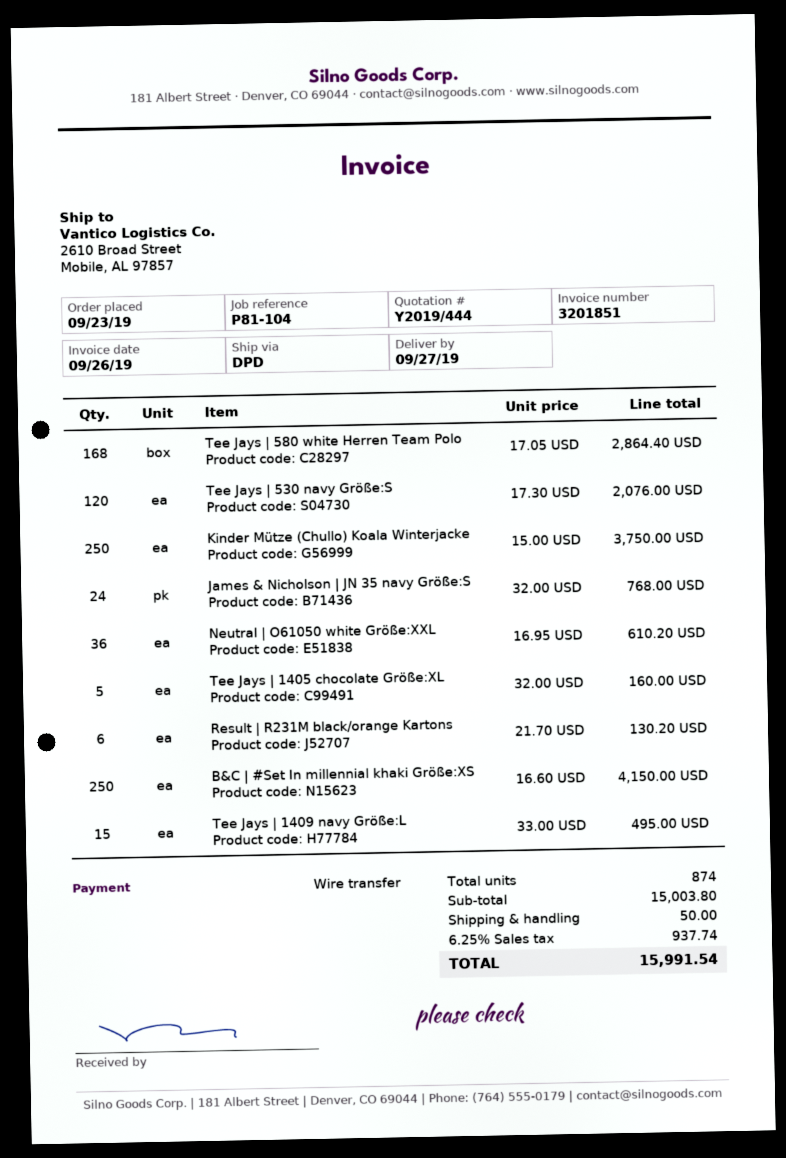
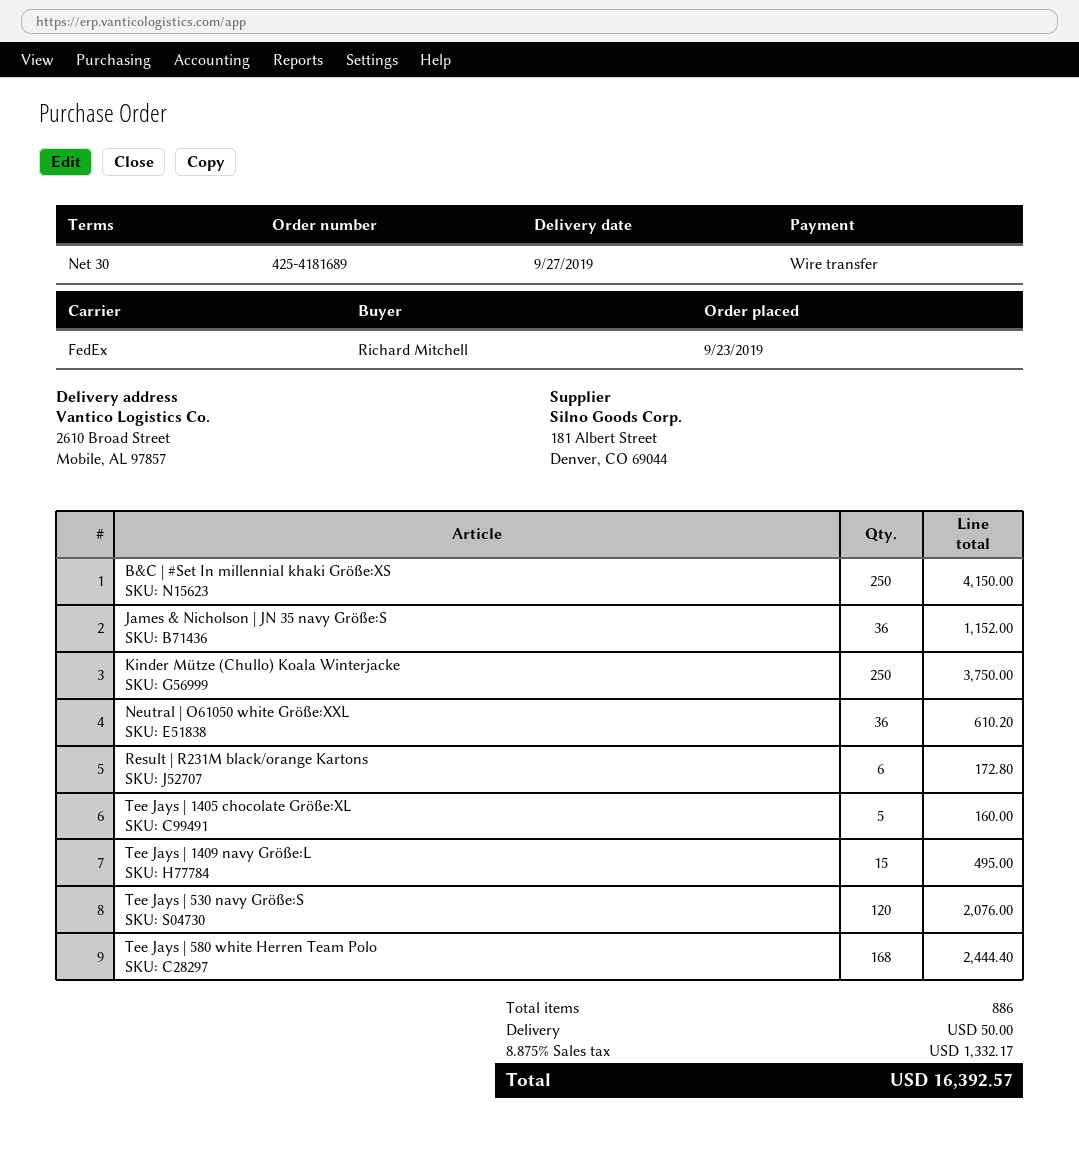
shipping method: DPD -> FedEx
Tee Jays | 580 white Herren Team Polo: 168 for 2864.40 -> 168 for 2444.40
James & Nicholson | JN 35 navy Größe:S: 24 for 768.00 -> 36 for 1152.00
Result | R231M black/orange Kartons: 6 for 130.20 -> 6 for 172.80
total quantity: 874 -> 886
tax: 6.25% = 937.74 -> 8.875% = 1332.17
total: 15991.54 -> 16392.57

